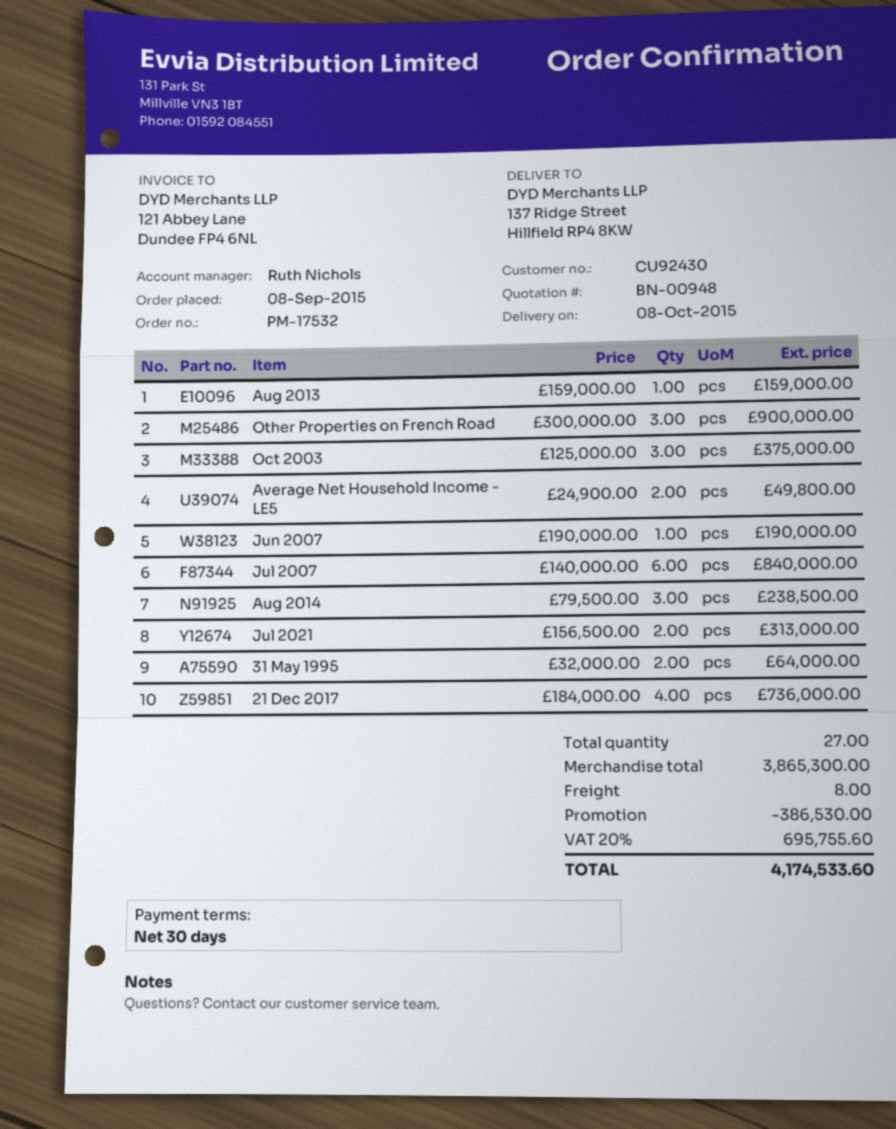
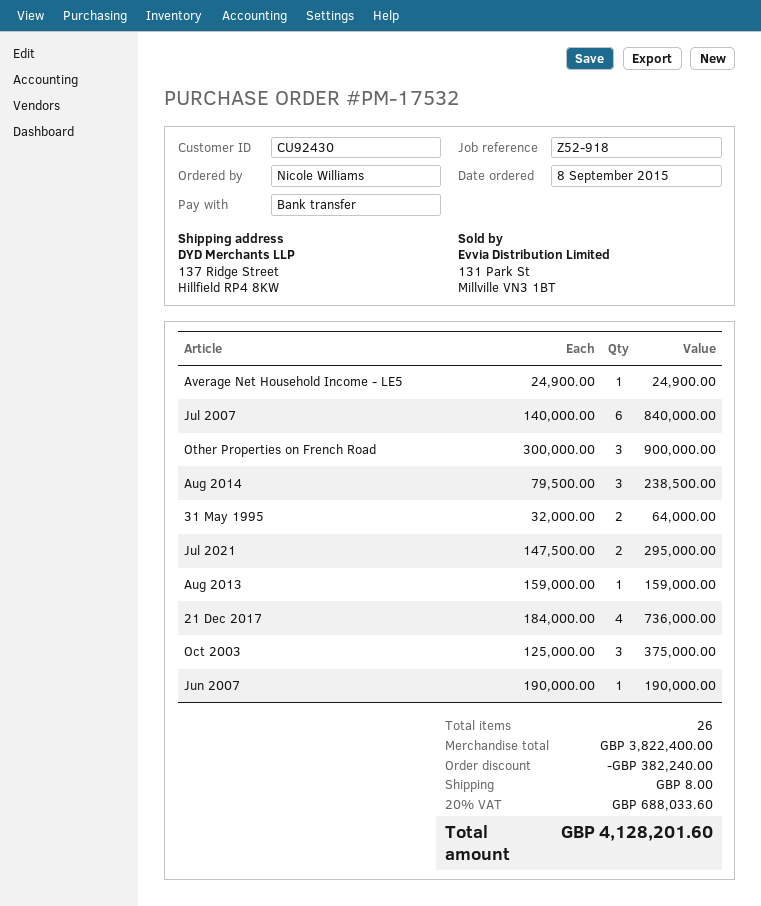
Average Net Household Income - LE5: 2 x 24900.00 = 49800.00 -> 1 x 24900.00 = 24900.00
Jul 2021: 2 x 156500.00 = 313000.00 -> 2 x 147500.00 = 295000.00
total quantity: 27 -> 26
subtotal: 3865300.00 -> 3822400.00
discount: 386530.00 -> 382240.00
tax: 20% = 695755.60 -> 20% = 688033.60
total: 4174533.60 -> 4128201.60

